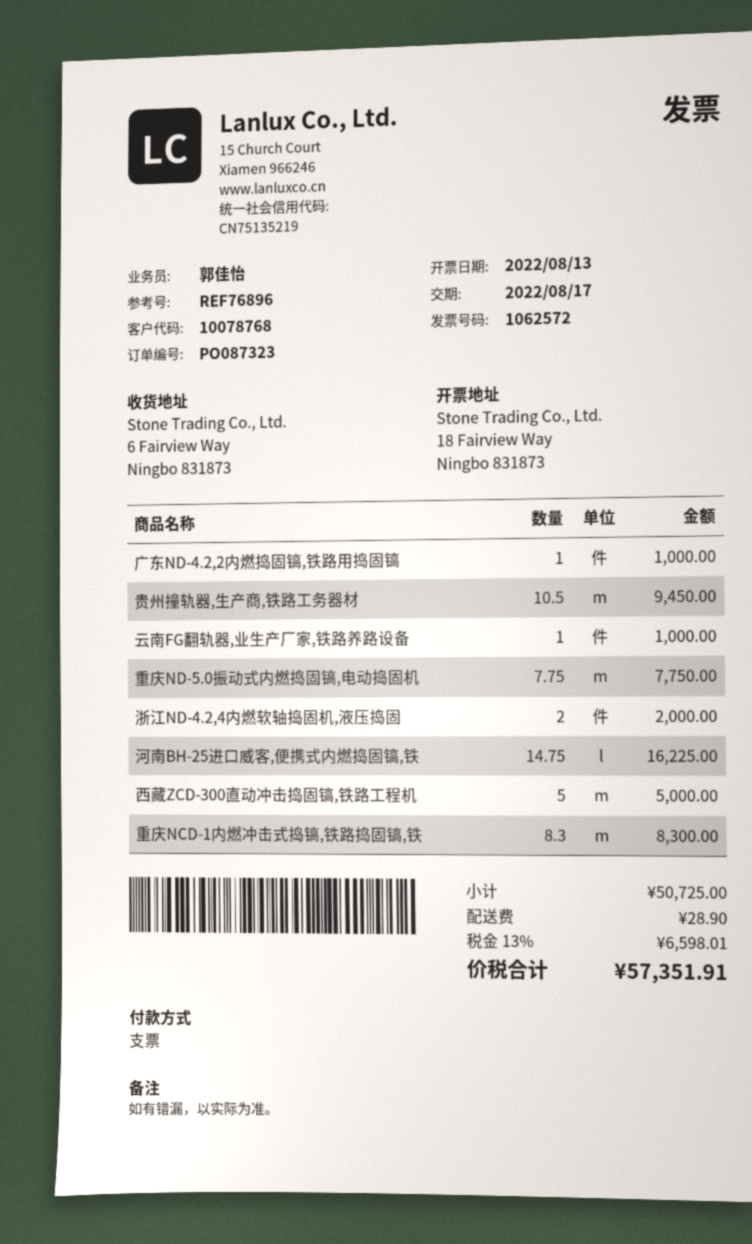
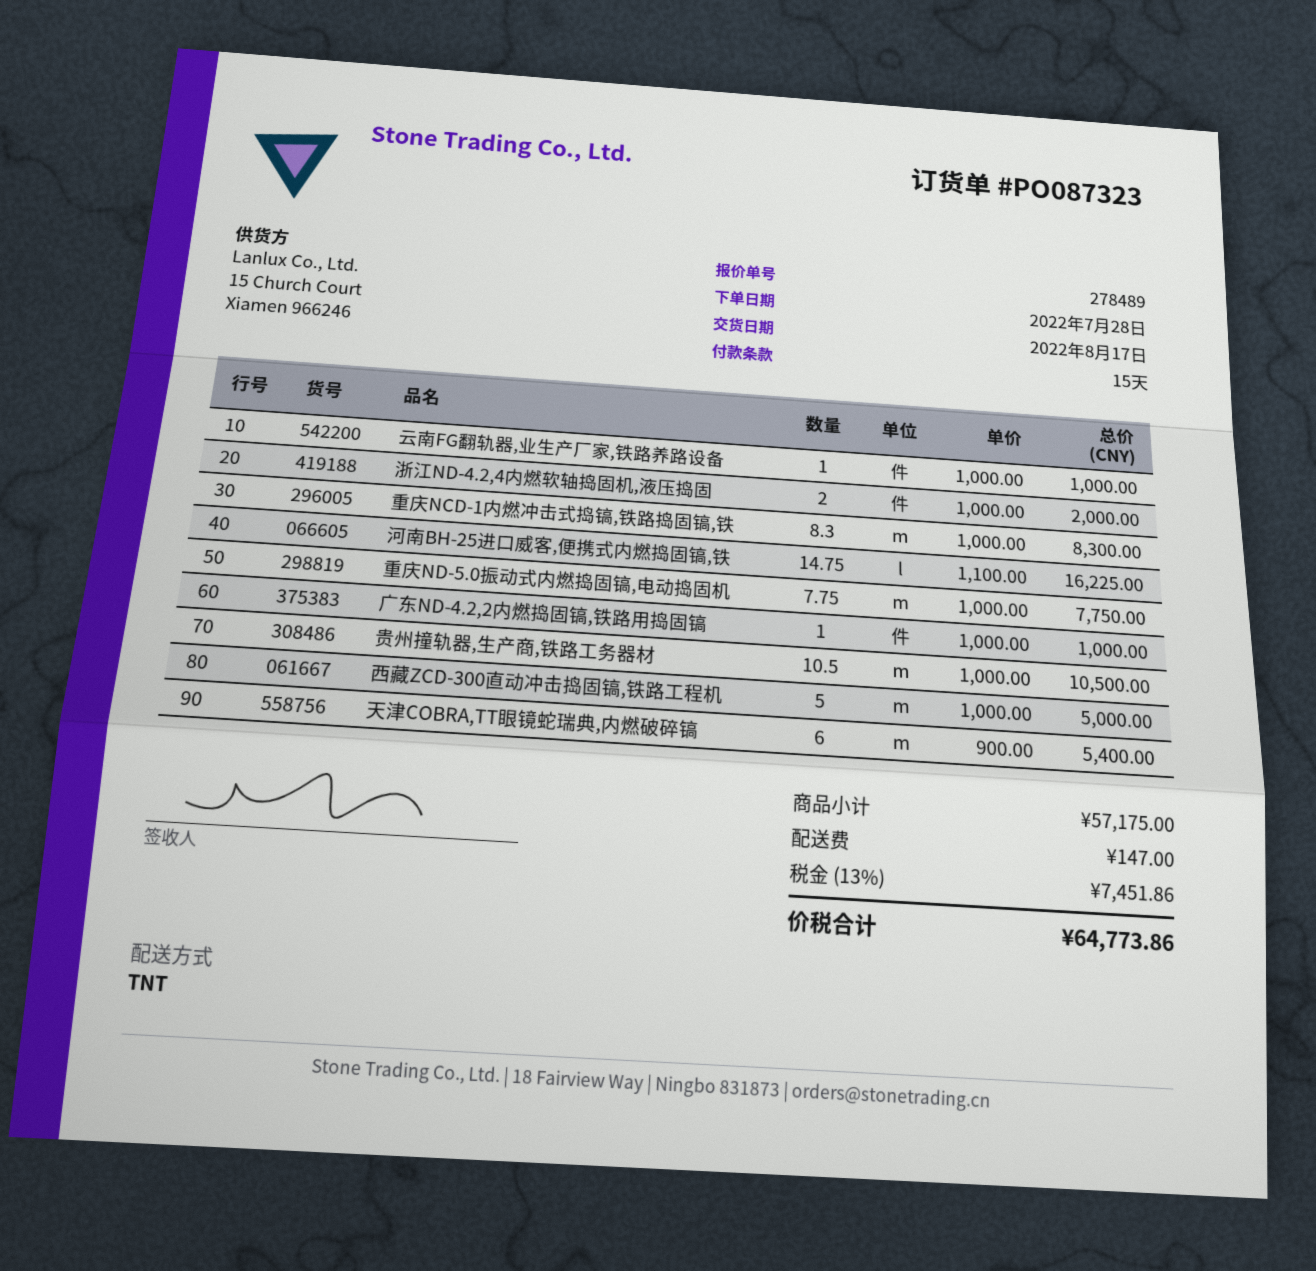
贵州撞轨器,生产商,铁路工务器材: 10.5 for 9450.00 -> 10.5 for 10500.00
天津COBRA,TT眼镜蛇瑞典,内燃破碎镐: none -> 6 for 5400.00
subtotal: 50725.00 -> 57175.00
shipping: 28.90 -> 147.00
tax: 13% = 6598.01 -> 13% = 7451.86
total: 57351.91 -> 64773.86

